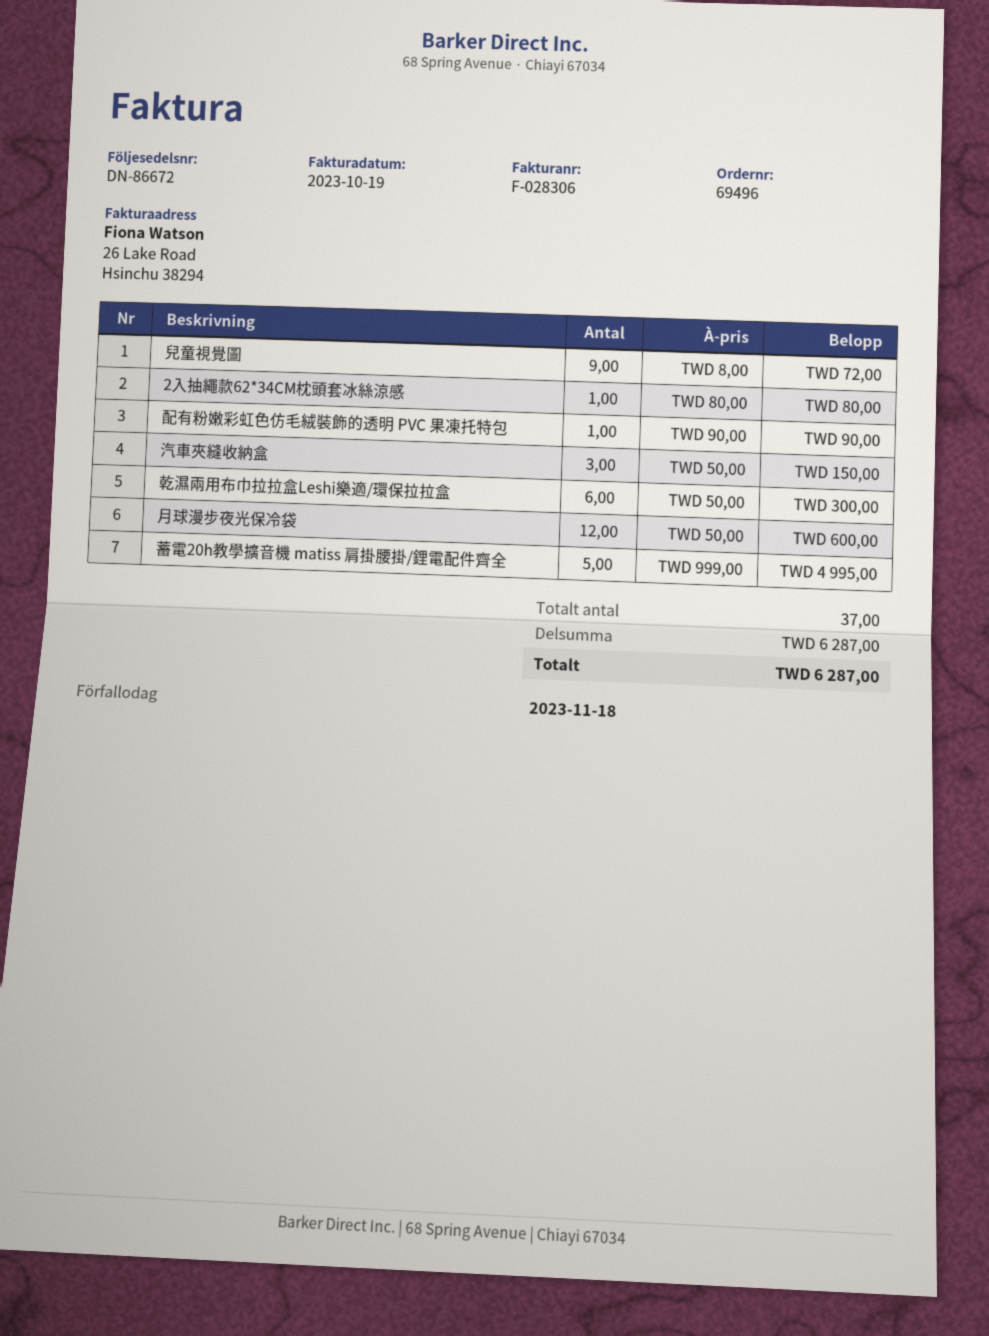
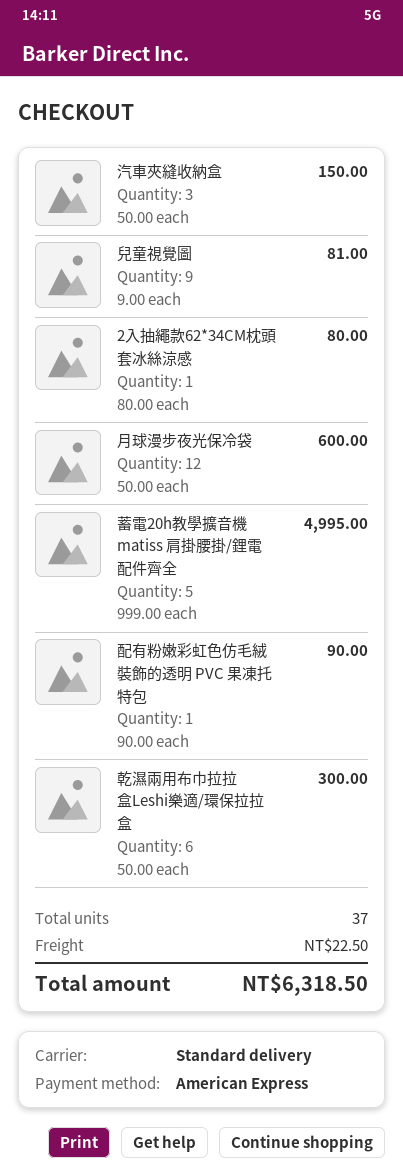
兒童視覺圖: 9 x 8.00 = 72.00 -> 9 x 9.00 = 81.00
shipping: none -> 22.50
total: 6287.00 -> 6318.50

